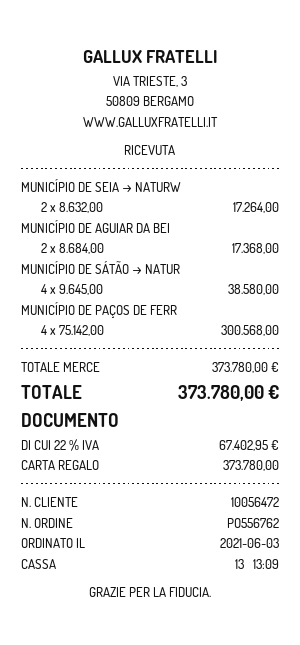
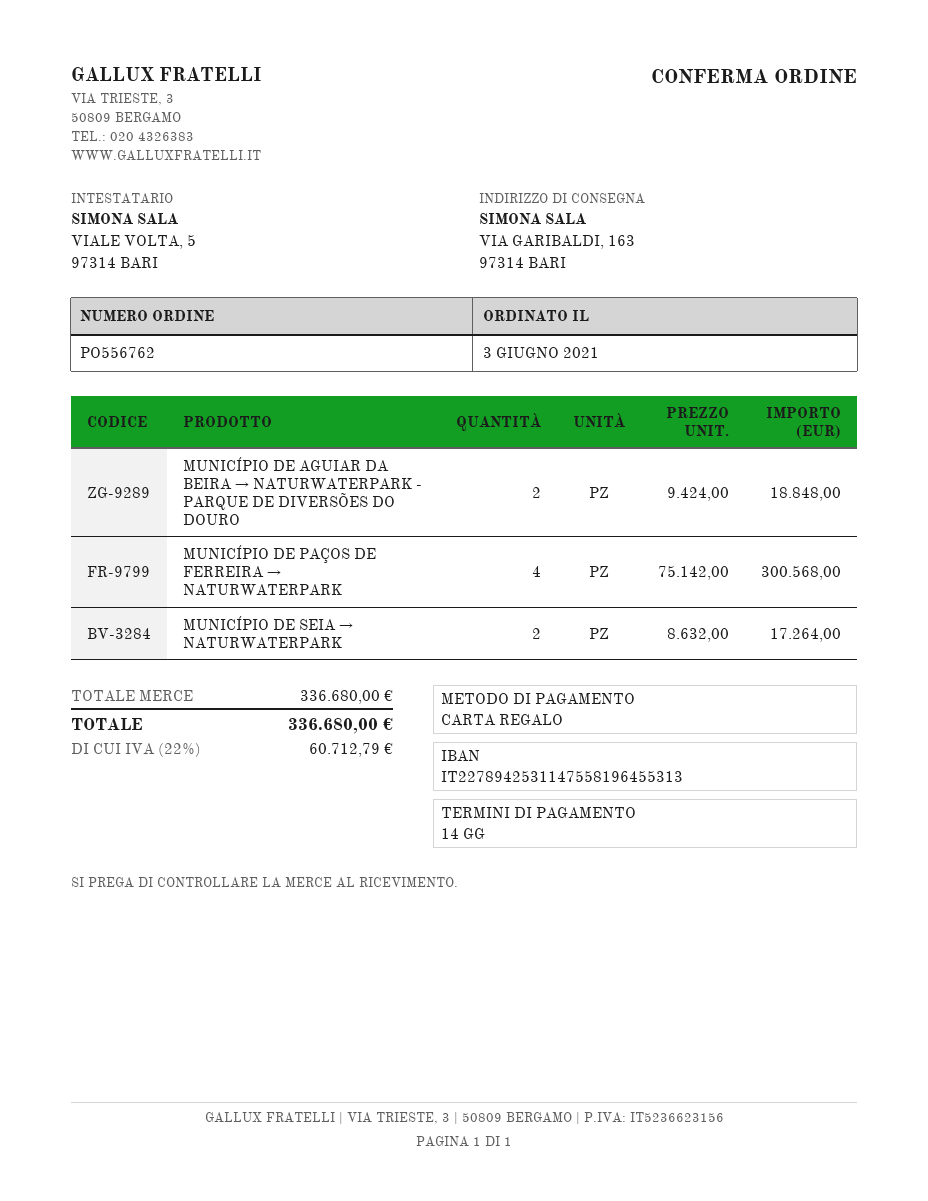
MUNICÍPIO DE AGUIAR DA BEI: 2 x 8684.00 = 17368.00 -> 2 x 9424.00 = 18848.00
MUNICÍPIO DE SÁTÃO → NATUR: 4 x 9645.00 = 38580.00 -> none
subtotal: 373780.00 -> 336680.00
tax: 22% = 67402.95 -> 22% = 60712.79
total: 373780.00 -> 336680.00

